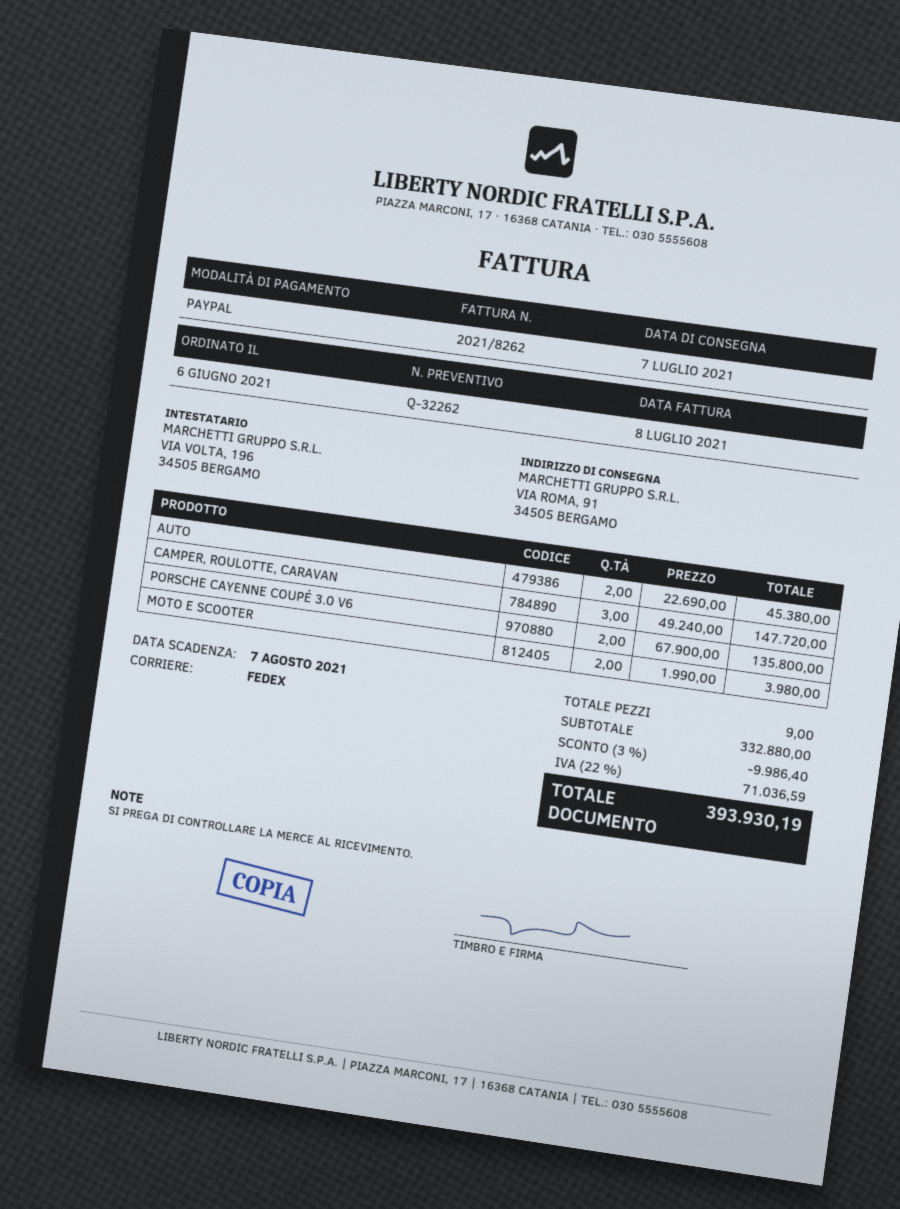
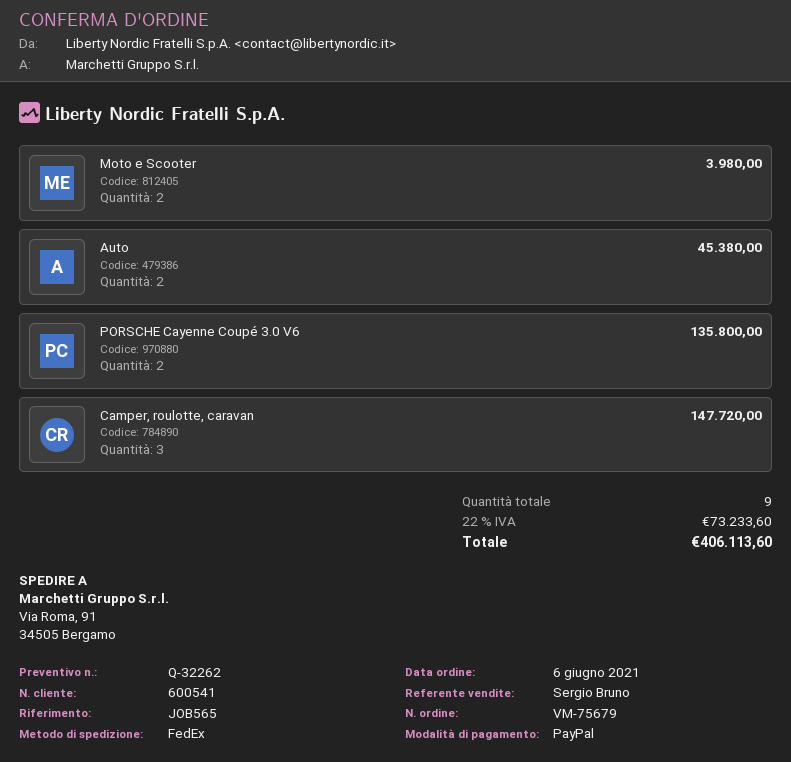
discount: 3% = 9986.40 -> none
tax: 22% = 71036.59 -> 22% = 73233.60
total: 393930.19 -> 406113.60

